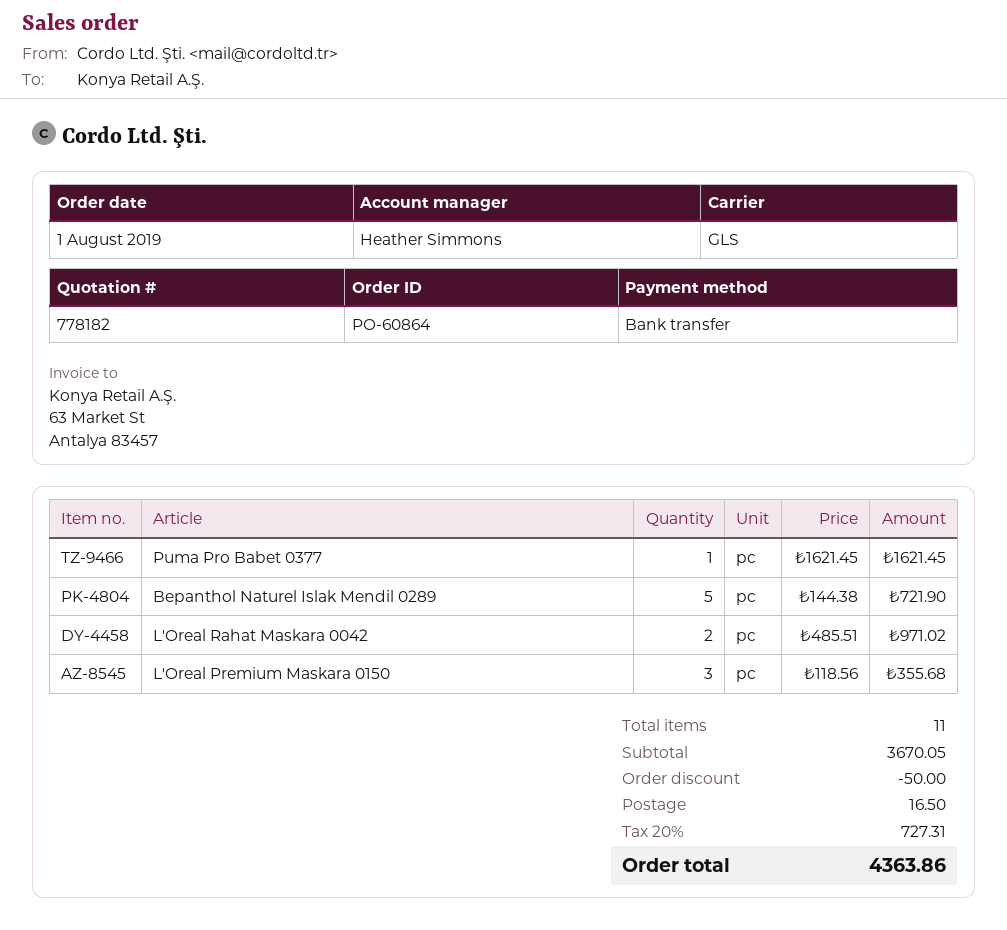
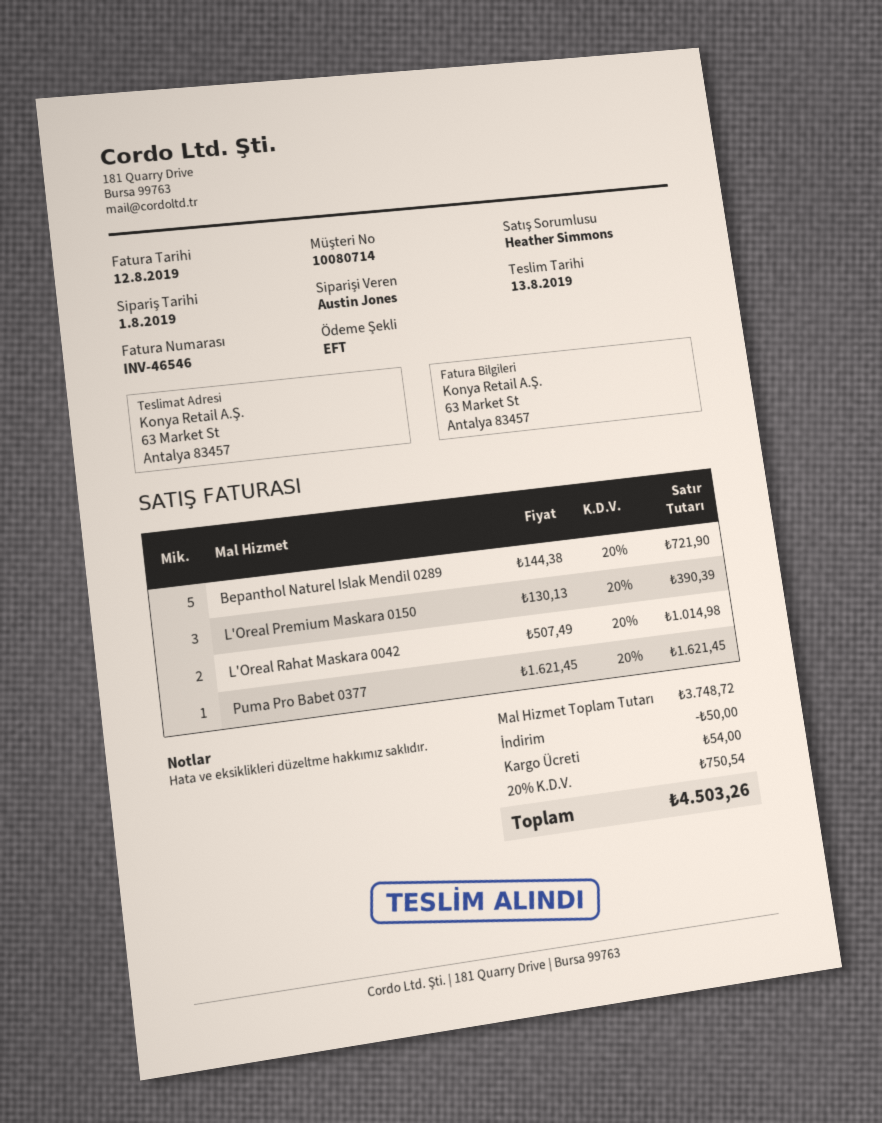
L'Oreal Rahat Maskara 0042: 2 x 485.51 = 971.02 -> 2 x 507.49 = 1014.98
L'Oreal Premium Maskara 0150: 3 x 118.56 = 355.68 -> 3 x 130.13 = 390.39
subtotal: 3670.05 -> 3748.72
shipping: 16.50 -> 54.00
tax: 20% = 727.31 -> 20% = 750.54
total: 4363.86 -> 4503.26

